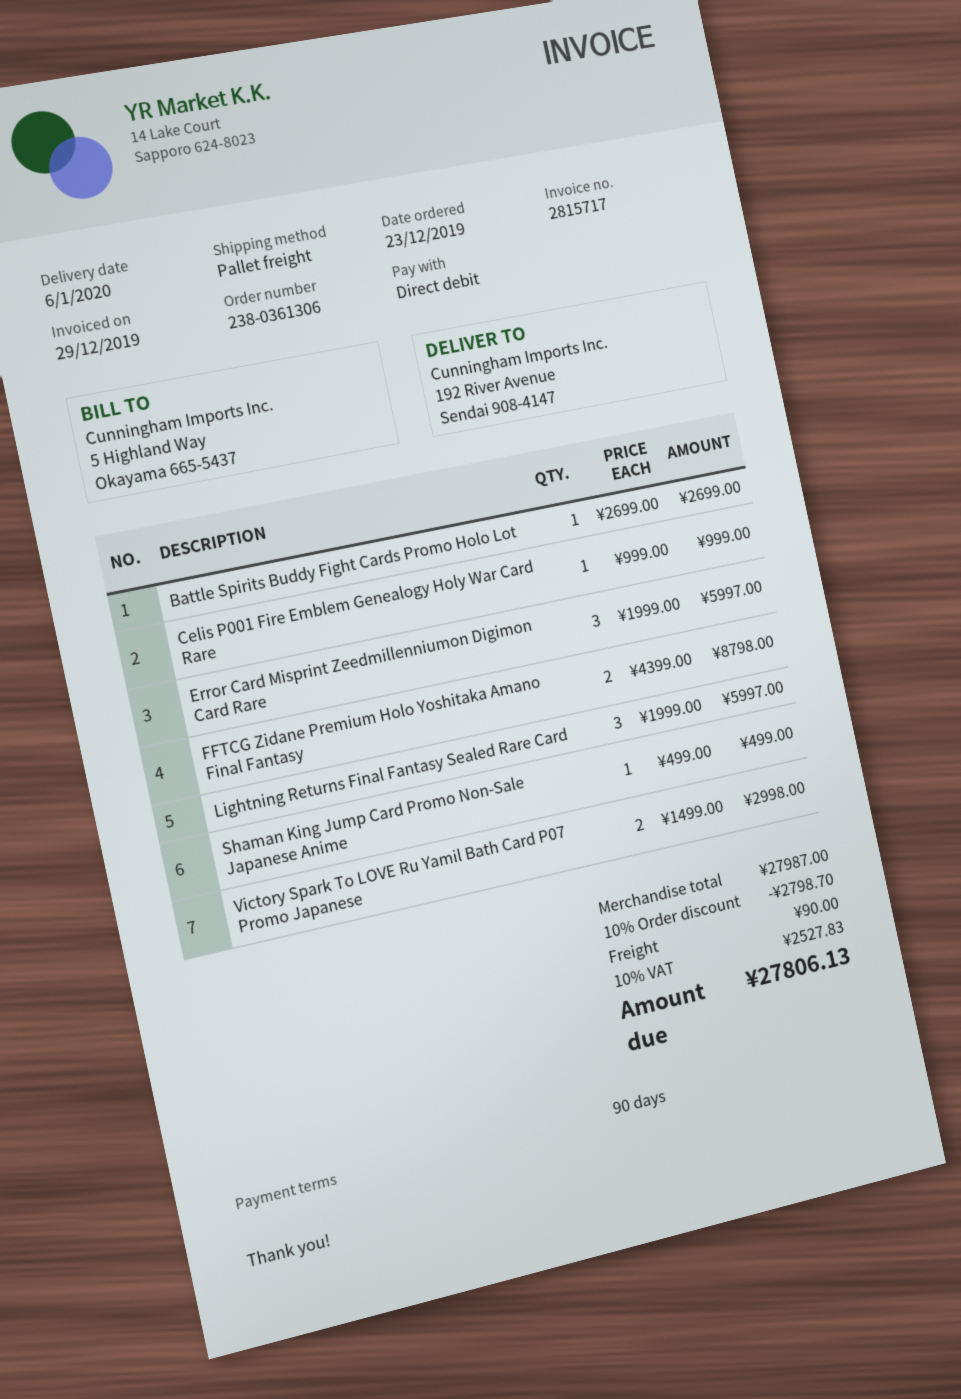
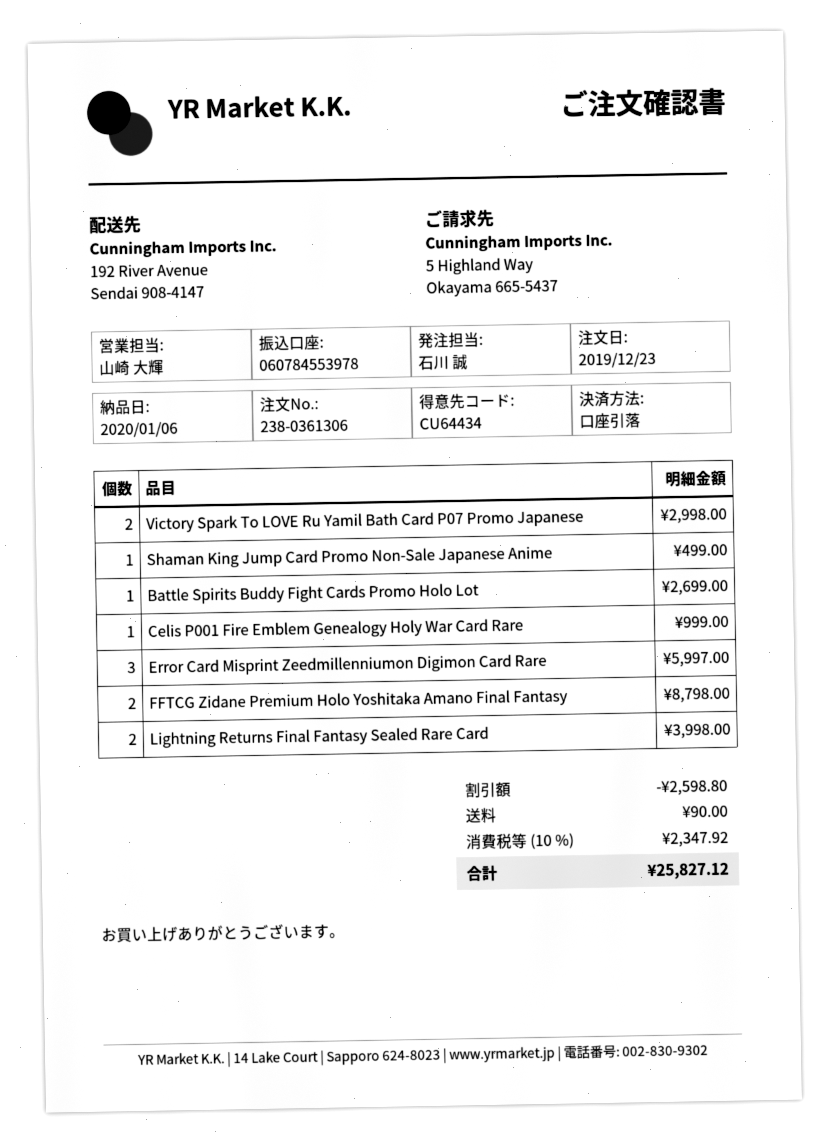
Lightning Returns Final Fantasy Sealed Rare Card: 3 for 5997.00 -> 2 for 3998.00
discount: 2798.70 -> 2598.80
tax: 10% = 2527.83 -> 10% = 2347.92
total: 27806.13 -> 25827.12

